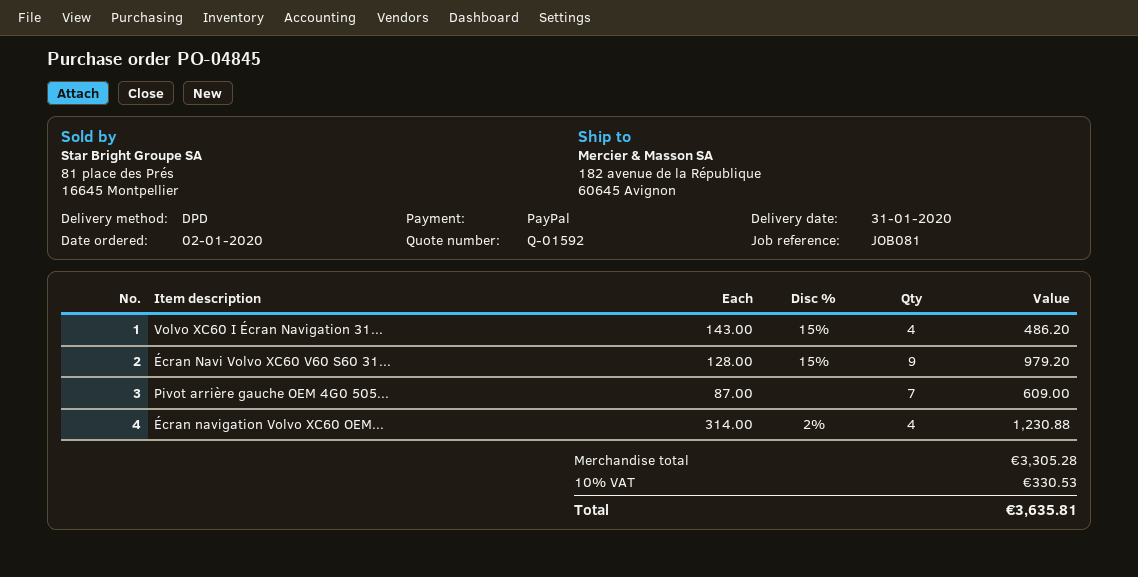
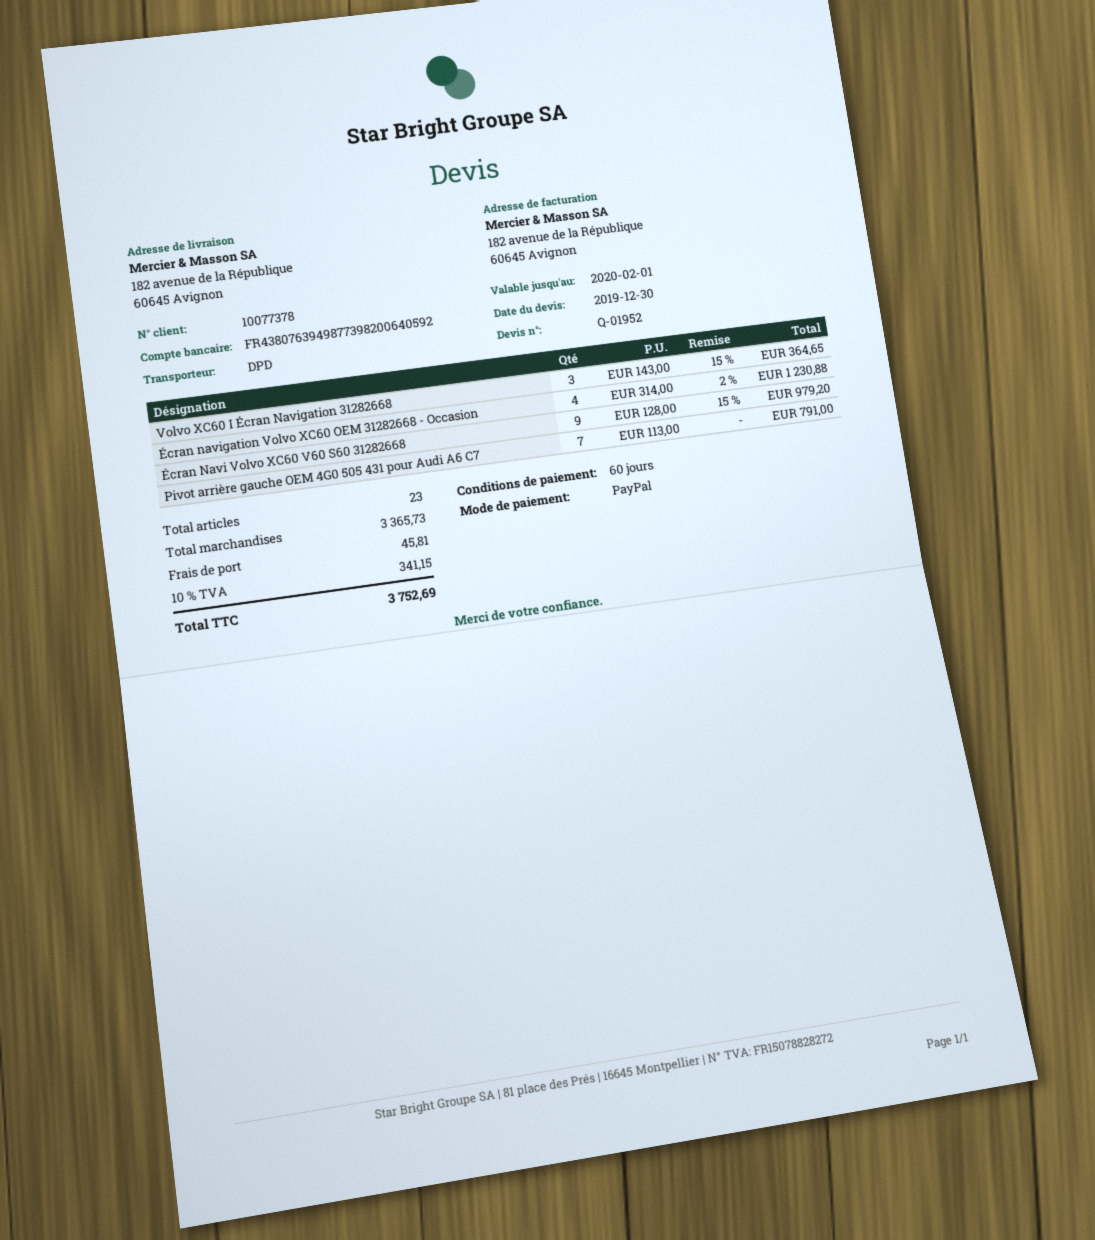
quote number: Q-01592 -> Q-01952
Volvo XC60 I Écran Navigation 31...: 4 x 143.00 - 15% = 486.20 -> 3 x 143.00 - 15% = 364.65
Pivot arrière gauche OEM 4G0 505...: 7 x 87.00 = 609.00 -> 7 x 113.00 = 791.00
subtotal: 3305.28 -> 3365.73
shipping: none -> 45.81
tax: 10% = 330.53 -> 10% = 341.15
total: 3635.81 -> 3752.69

